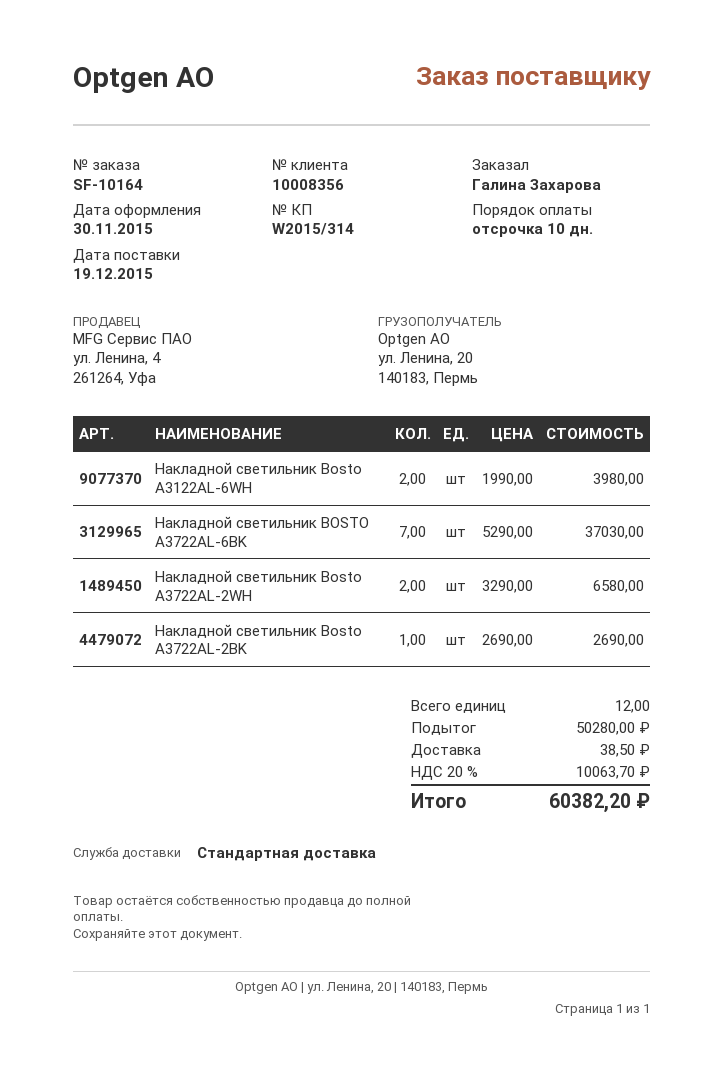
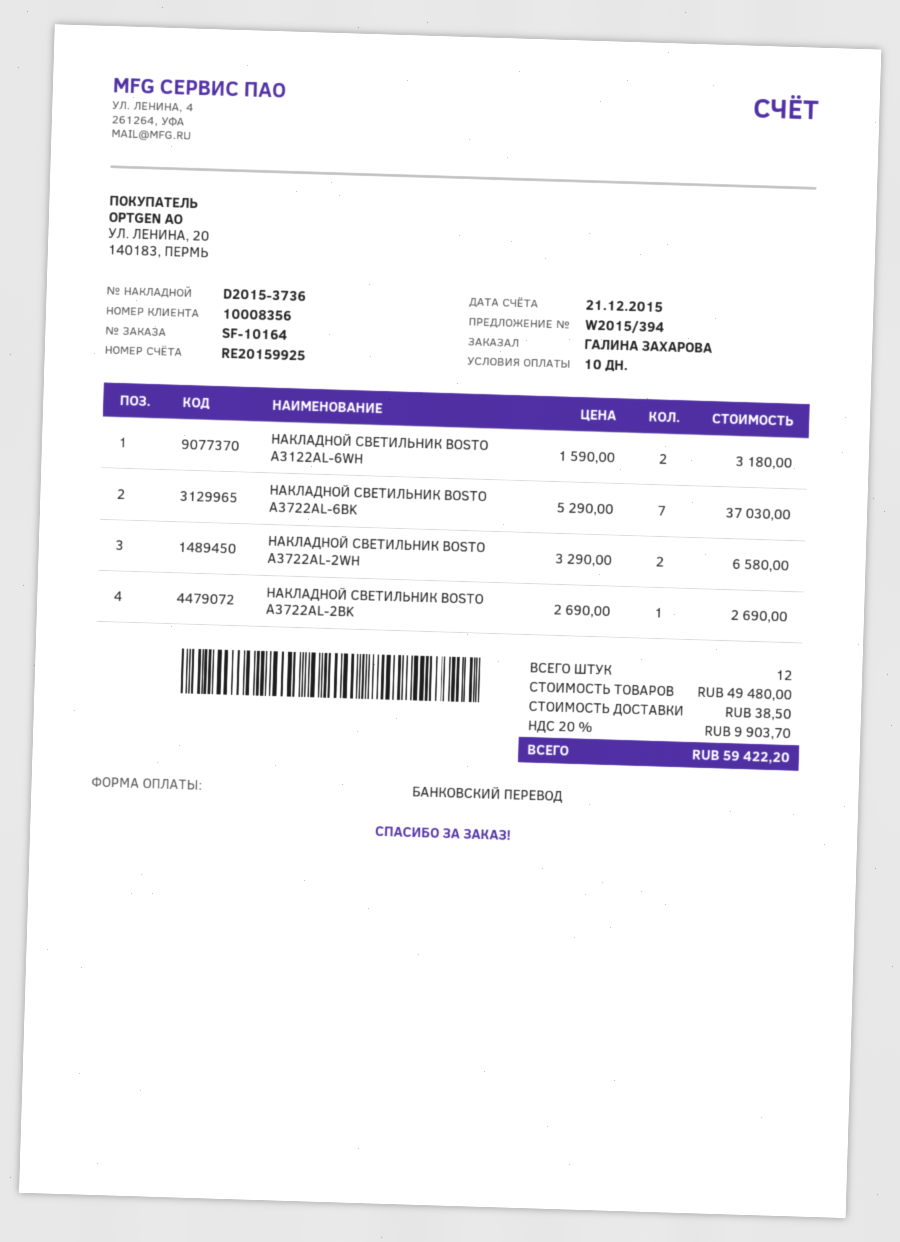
quote number: W2015/314 -> W2015/394
Накладной светильник Bosto A3122AL-6WH: 2 x 1990.00 = 3980.00 -> 2 x 1590.00 = 3180.00
subtotal: 50280.00 -> 49480.00
tax: 20% = 10063.70 -> 20% = 9903.70
total: 60382.20 -> 59422.20

